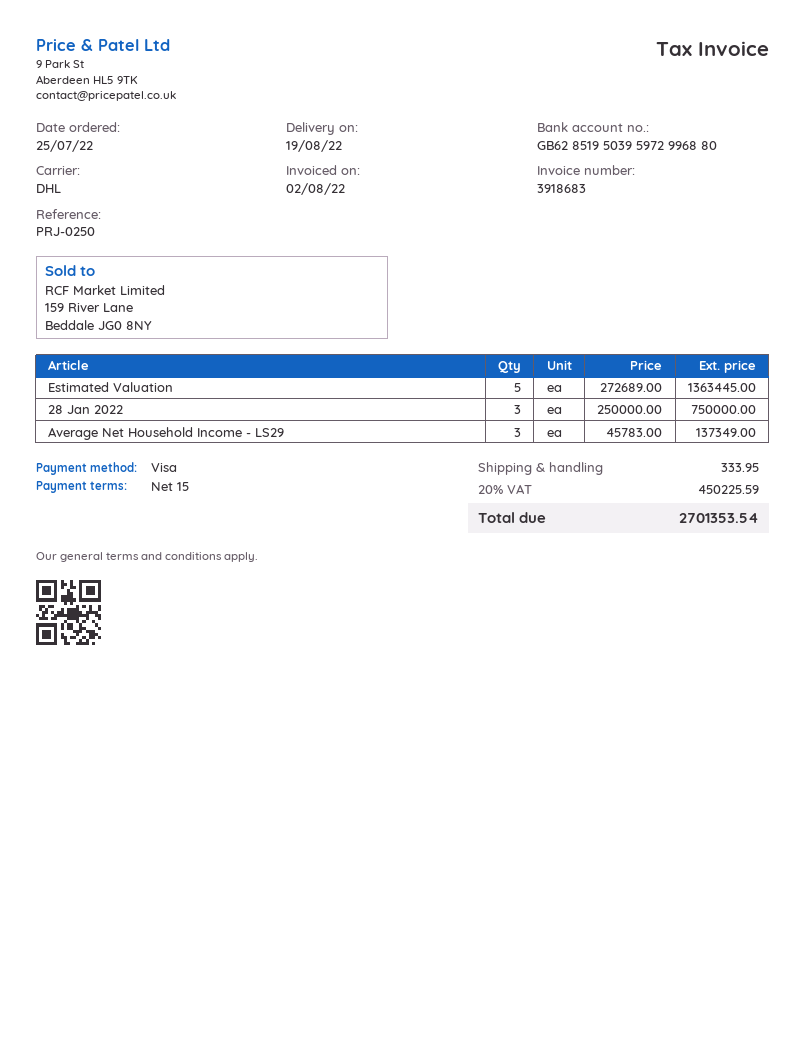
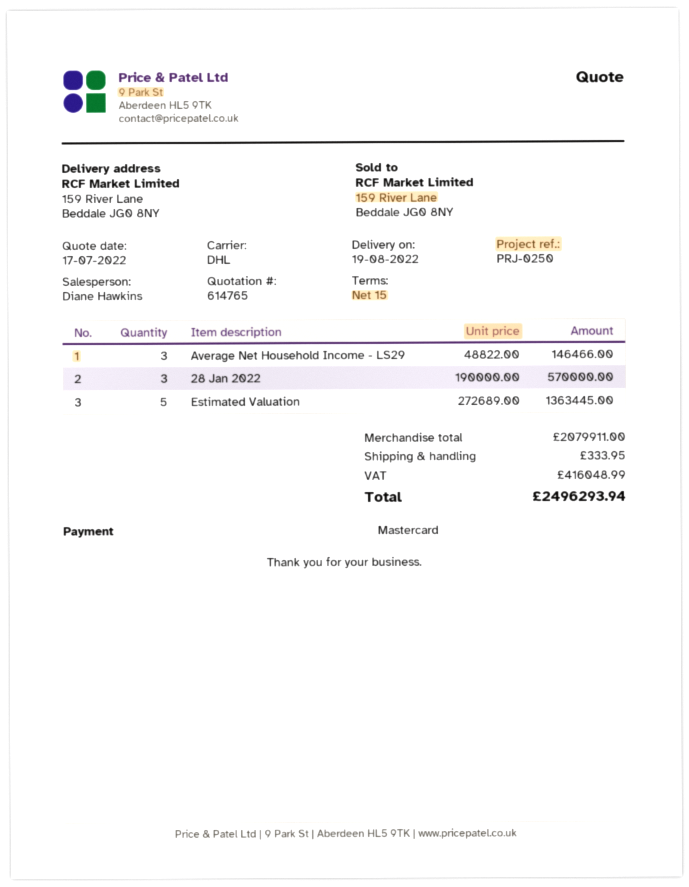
payment method: Visa -> Mastercard
28 Jan 2022: 3 x 250000.00 = 750000.00 -> 3 x 190000.00 = 570000.00
Average Net Household Income - LS29: 3 x 45783.00 = 137349.00 -> 3 x 48822.00 = 146466.00
tax: 450225.59 -> 416048.99
total: 2701353.54 -> 2496293.94

